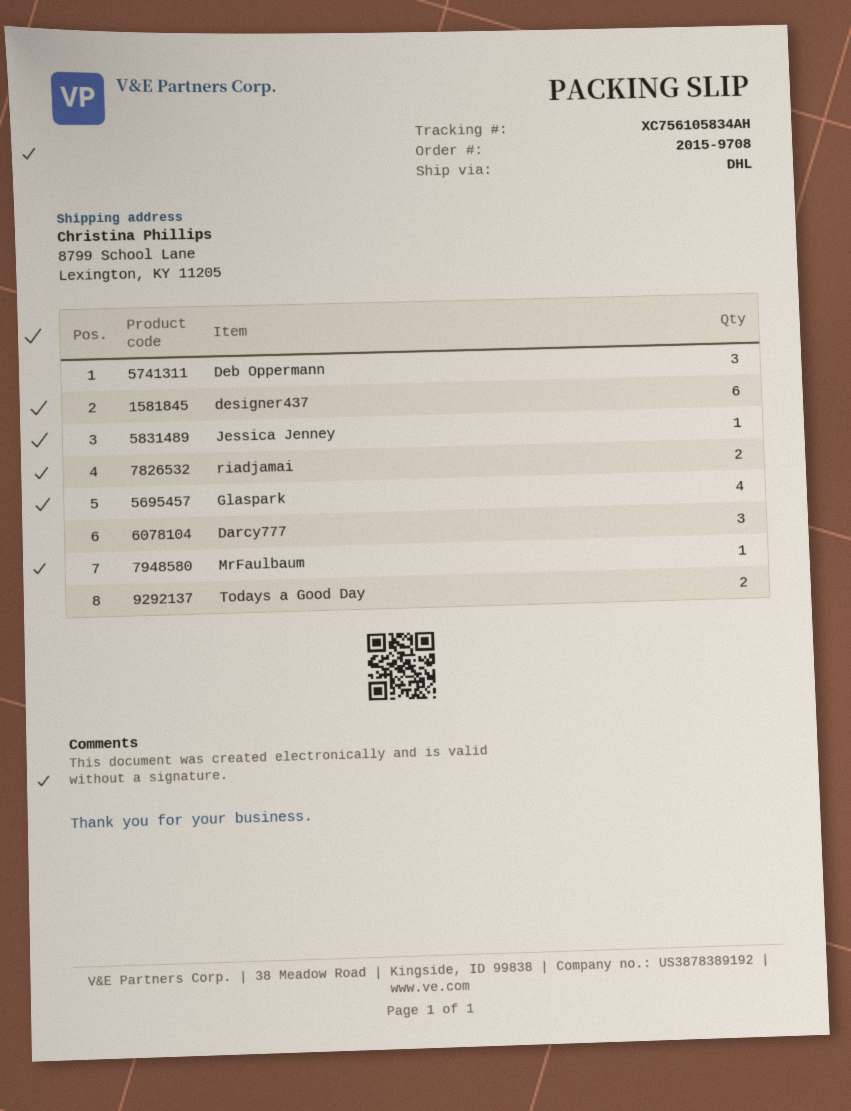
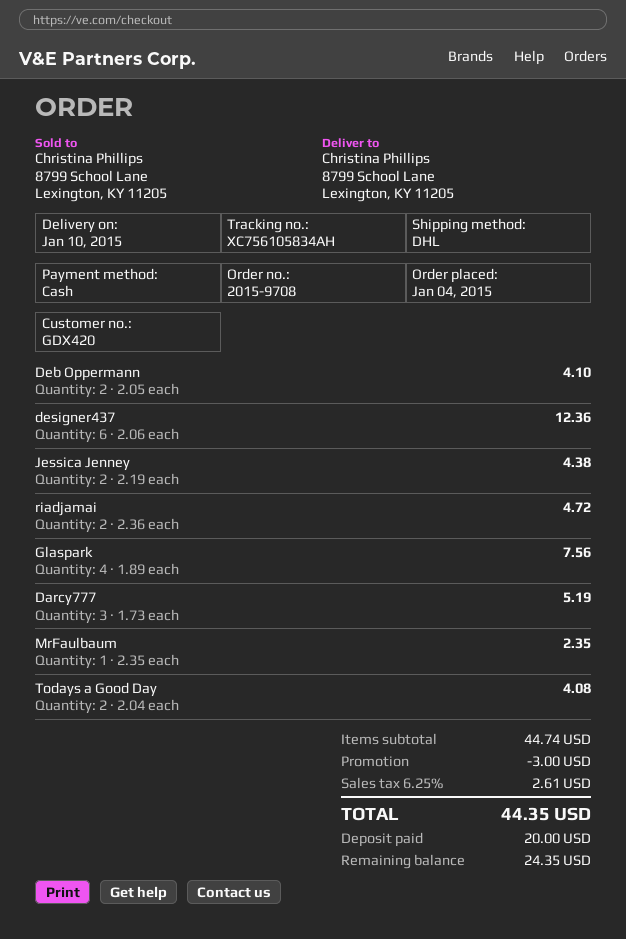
Deb Oppermann: 3 -> 2
Jessica Jenney: 1 -> 2

